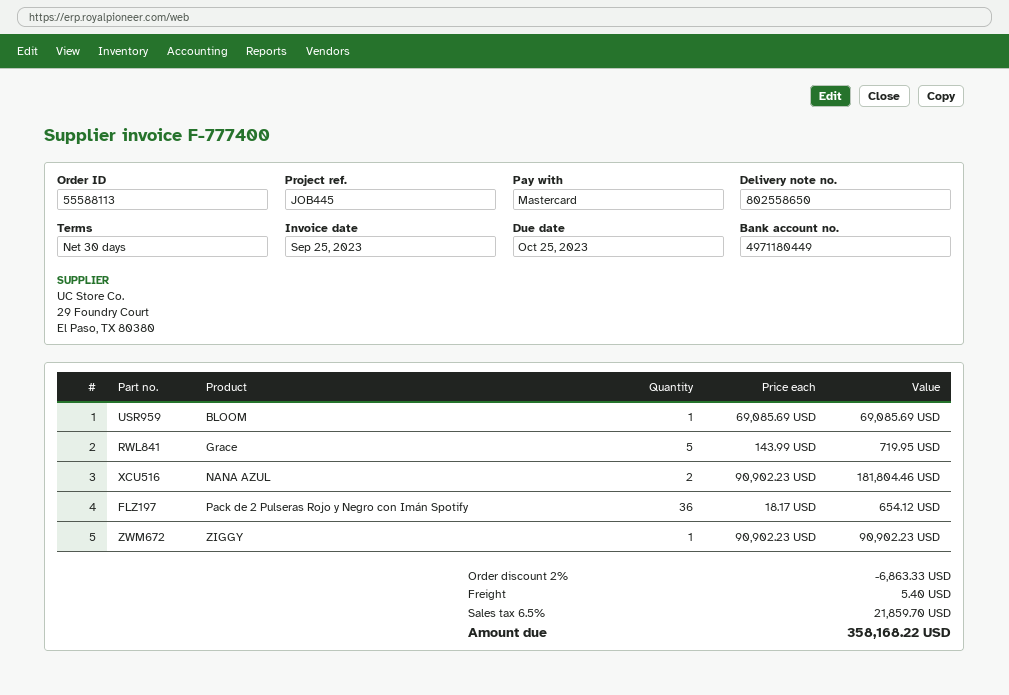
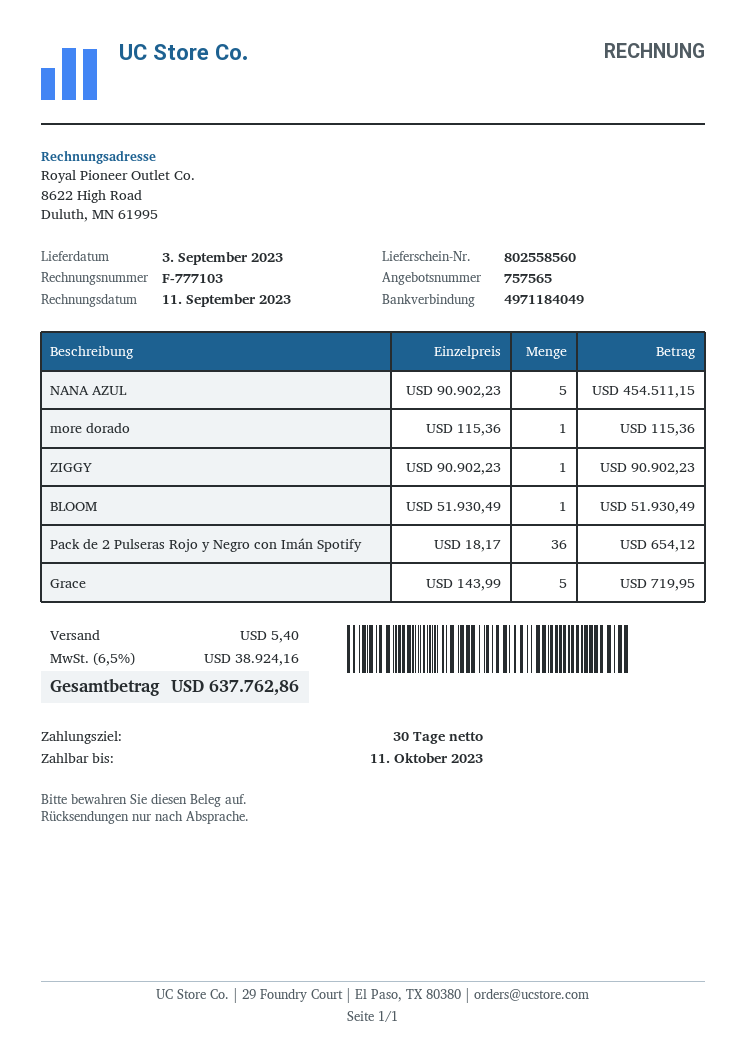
delivery note number: 802558650 -> 802558560
invoice number: F-777400 -> F-777103
invoice date: 2023-09-25 -> 2023-09-11
due date: 2023-10-25 -> 2023-10-11
bank account: 4971180449 -> 4971184049
BLOOM: 1 x 69085.69 = 69085.69 -> 1 x 51930.49 = 51930.49
NANA AZUL: 2 x 90902.23 = 181804.46 -> 5 x 90902.23 = 454511.15
more dorado: none -> 1 x 115.36 = 115.36
discount: 2% = 6863.33 -> none
tax: 6.5% = 21859.70 -> 6.5% = 38924.16
total: 358168.22 -> 637762.86

